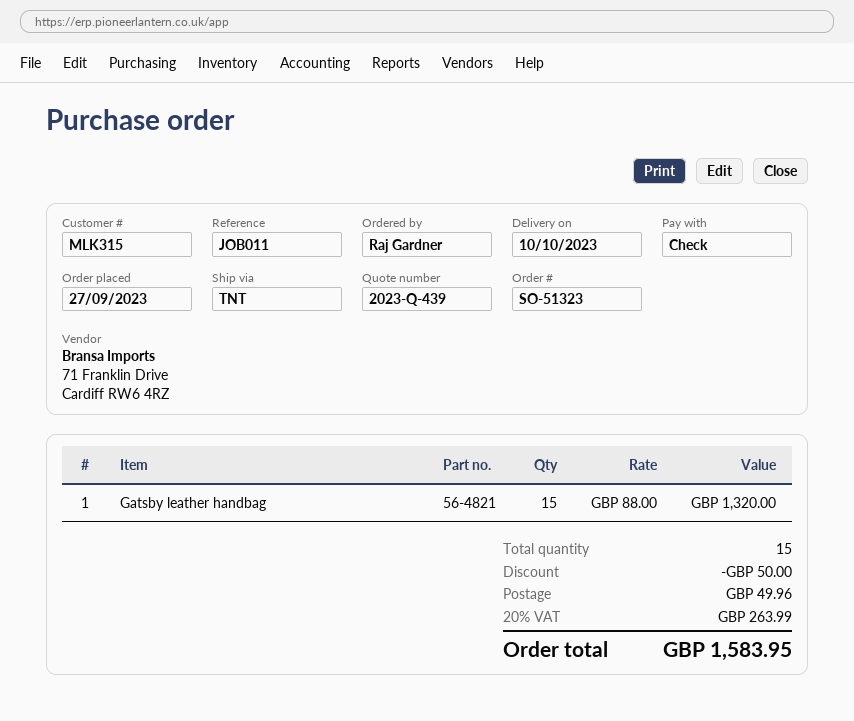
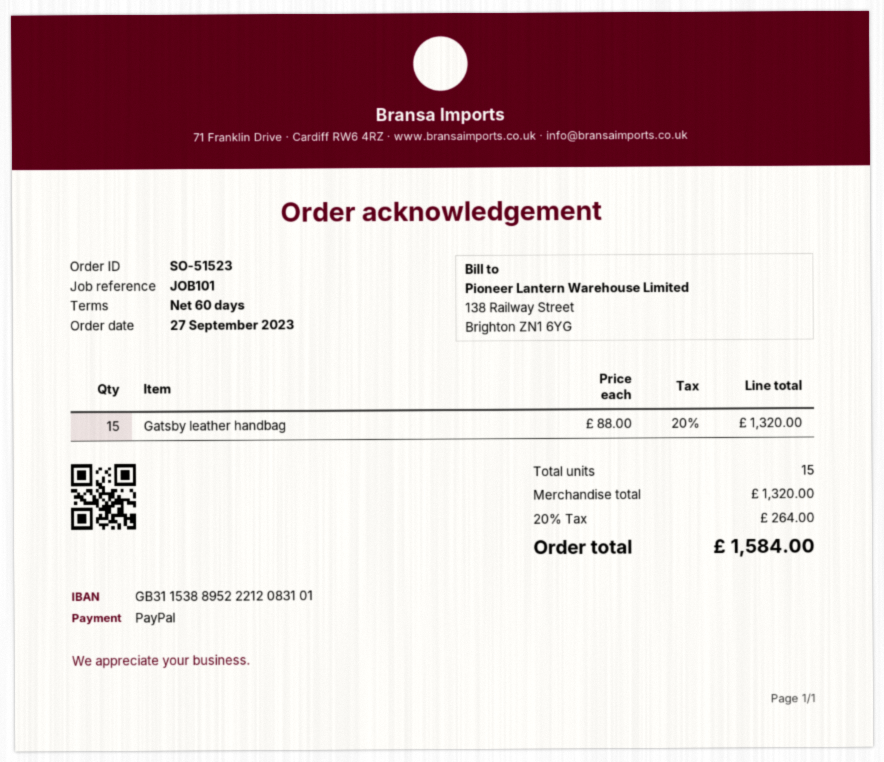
order number: SO-51323 -> SO-51523
reference: JOB011 -> JOB101
payment method: cheque -> PayPal
discount: 50.00 -> none
shipping: 49.96 -> none
tax: 20% = 263.99 -> 20% = 264.00
total: 1583.95 -> 1584.00

